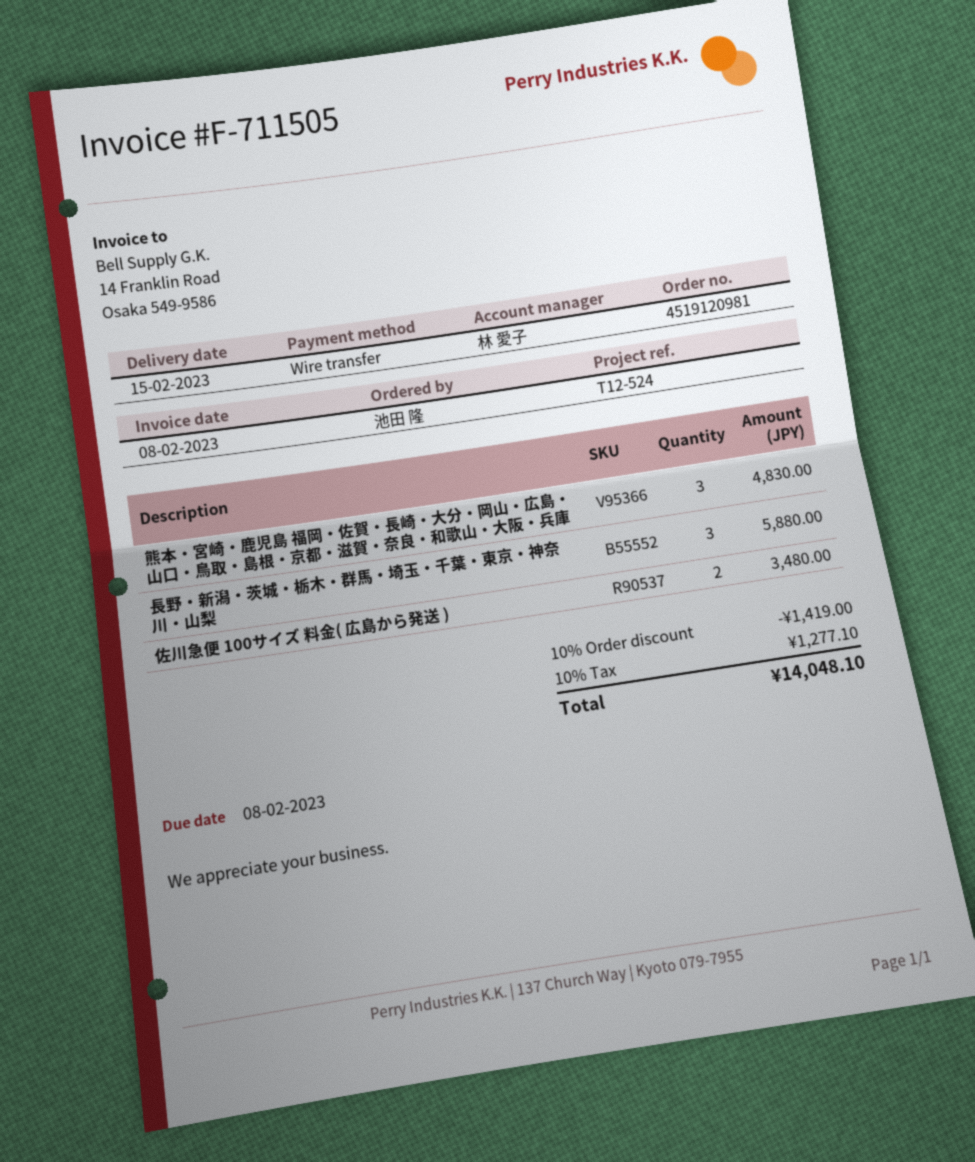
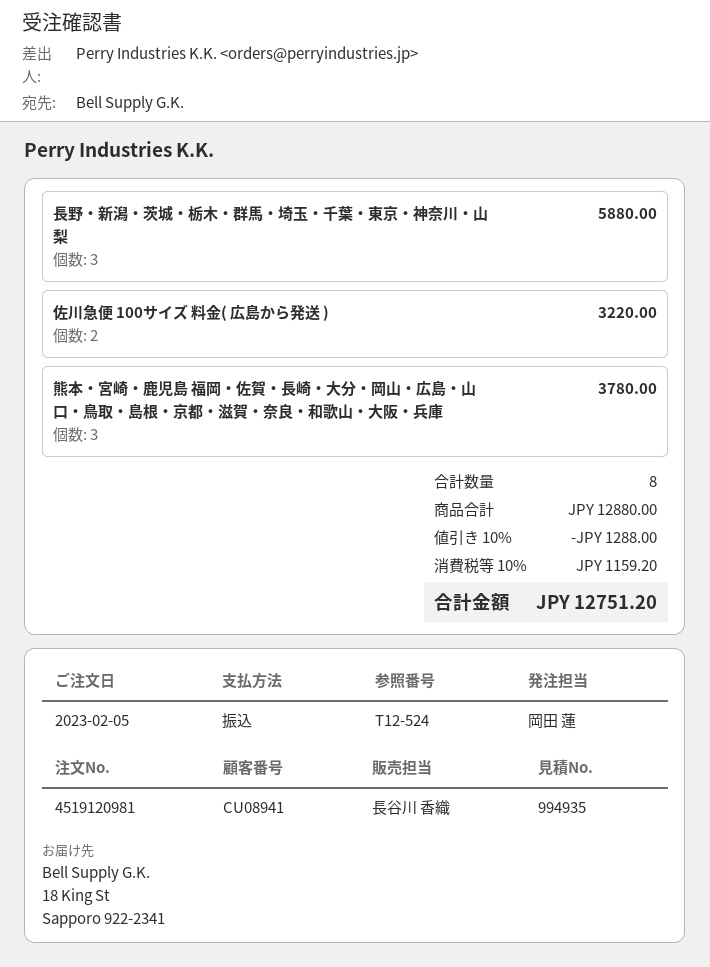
ordered by: 池田 隆 -> 岡田 蓮
sales rep: 林 愛子 -> 長谷川 香織
熊本・宮崎・鹿児島 福岡・佐賀・長崎・大分・岡山・広島・山口・鳥取・島根・京都・滋賀・奈良・和歌山・大阪・兵庫: 3 for 4830.00 -> 3 for 3780.00
佐川急便 100サイズ 料金( 広島から発送 ): 2 for 3480.00 -> 2 for 3220.00
discount: 10% = 1419.00 -> 10% = 1288.00
tax: 10% = 1277.10 -> 10% = 1159.20
total: 14048.10 -> 12751.20

